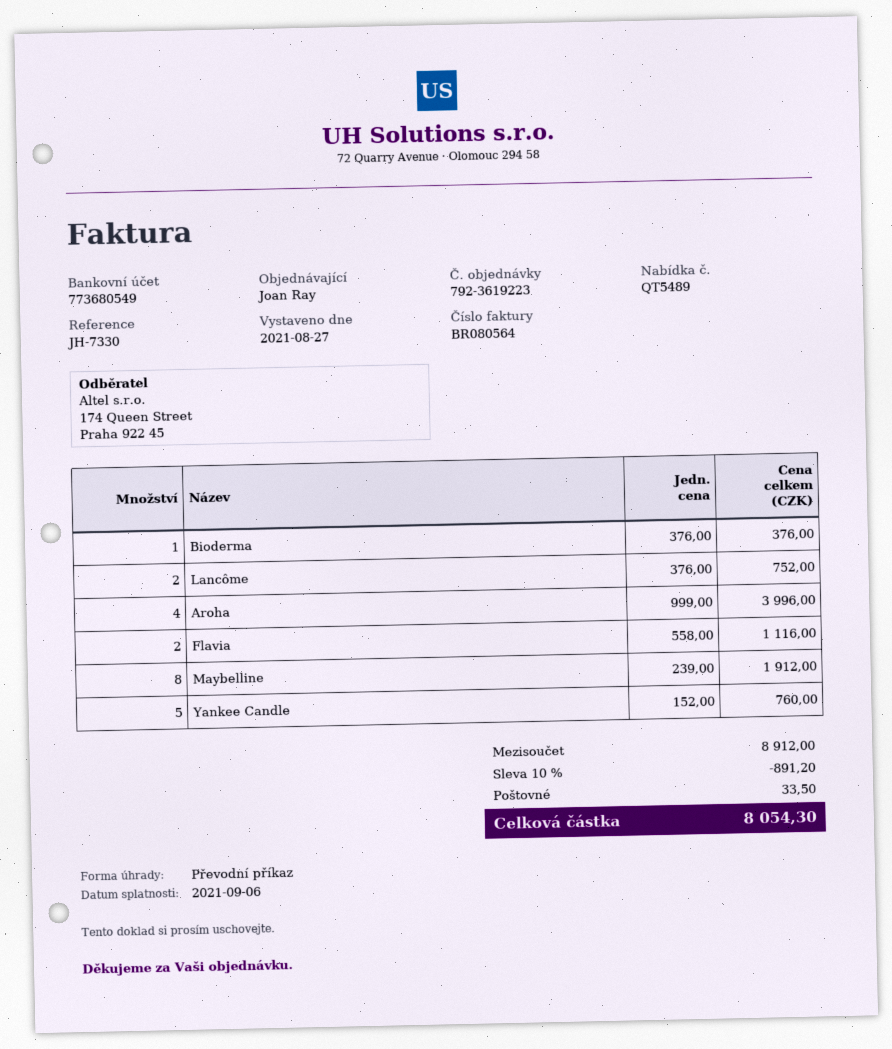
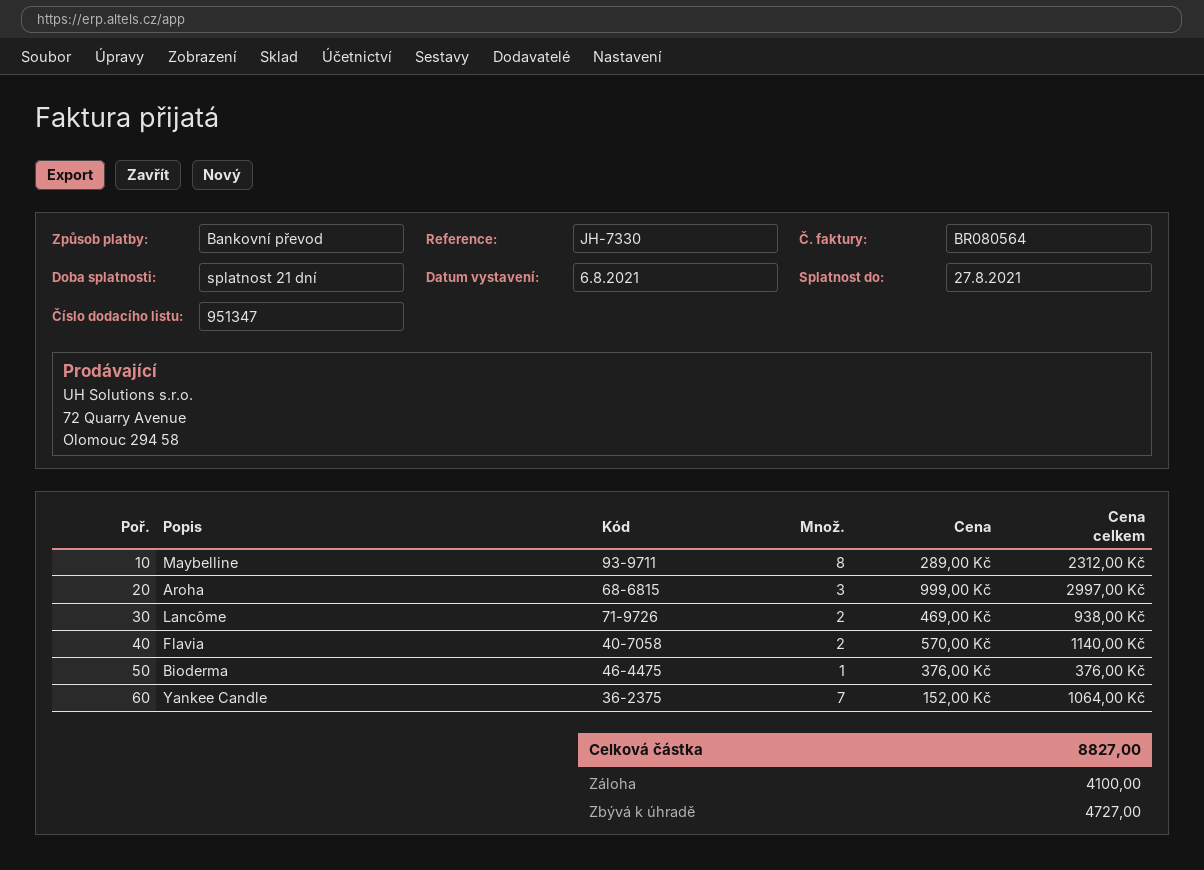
invoice date: 2021-08-27 -> 2021-08-06
due date: 2021-09-06 -> 2021-08-27
Lancôme: 2 x 376.00 = 752.00 -> 2 x 469.00 = 938.00
Aroha: 4 x 999.00 = 3996.00 -> 3 x 999.00 = 2997.00
Flavia: 2 x 558.00 = 1116.00 -> 2 x 570.00 = 1140.00
Maybelline: 8 x 239.00 = 1912.00 -> 8 x 289.00 = 2312.00
Yankee Candle: 5 x 152.00 = 760.00 -> 7 x 152.00 = 1064.00
discount: 10% = 891.20 -> none
shipping: 33.50 -> none
total: 8054.30 -> 8827.00

